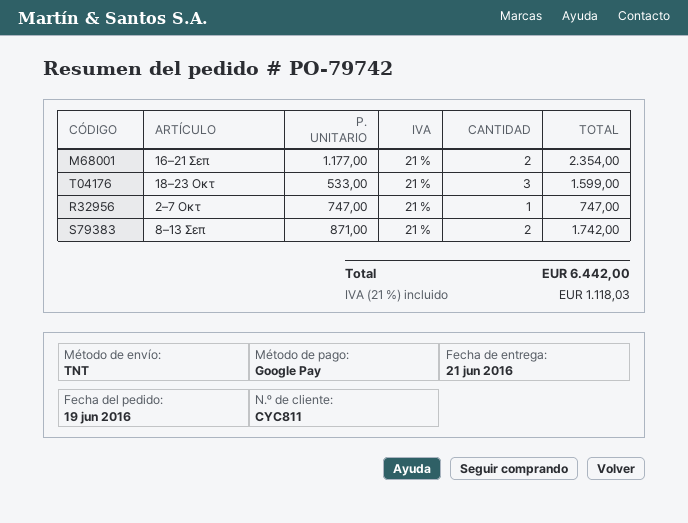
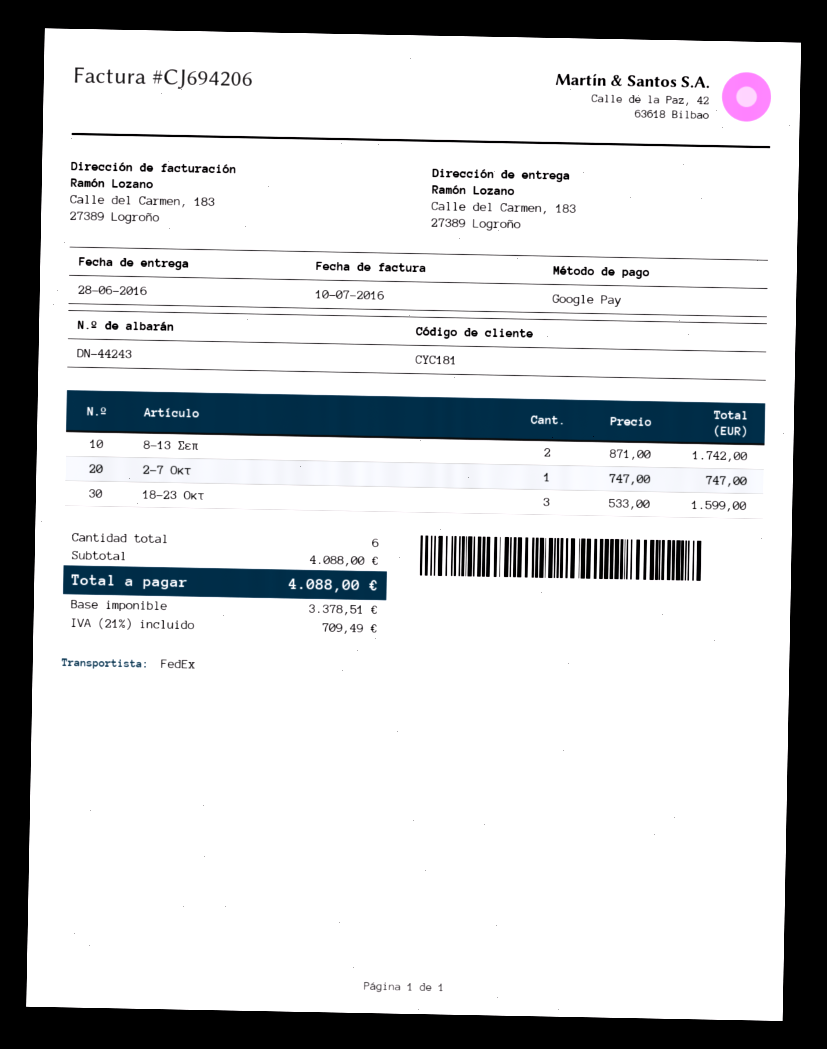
delivery date: 2016-06-21 -> 2016-06-28
customer number: CYC811 -> CYC181
shipping method: TNT -> FedEx
16–21 Σεπ: 2 x 1177.00 = 2354.00 -> none
tax: 21% = 1118.03 -> 21% = 709.49
total: 6442.00 -> 4088.00

